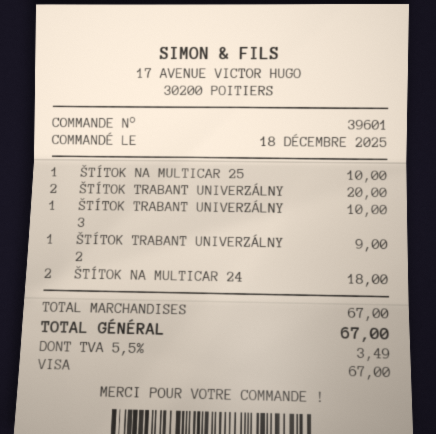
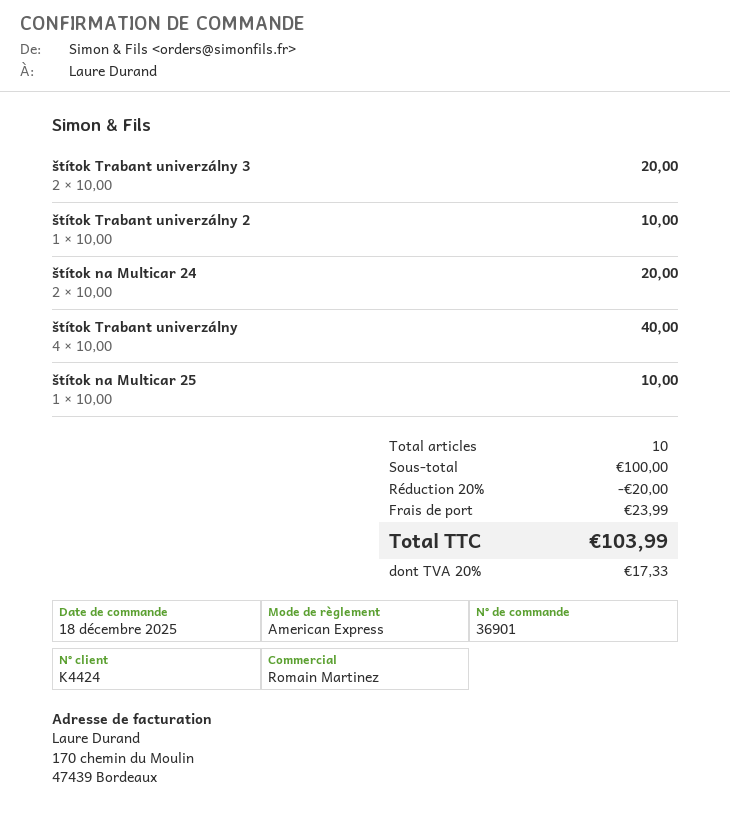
order number: 39601 -> 36901
payment method: Visa -> American Express
ŠTÍTOK TRABANT UNIVERZÁLNY: 2 for 20.00 -> 4 for 40.00
ŠTÍTOK TRABANT UNIVERZÁLNY 3: 1 for 10.00 -> 2 for 20.00
ŠTÍTOK TRABANT UNIVERZÁLNY 2: 1 for 9.00 -> 1 for 10.00
ŠTÍTOK NA MULTICAR 24: 2 for 18.00 -> 2 for 20.00
subtotal: 67.00 -> 100.00
discount: none -> 20% = 20.00
shipping: none -> 23.99
tax: 5.5% = 3.49 -> 20% = 17.33
total: 67.00 -> 103.99

